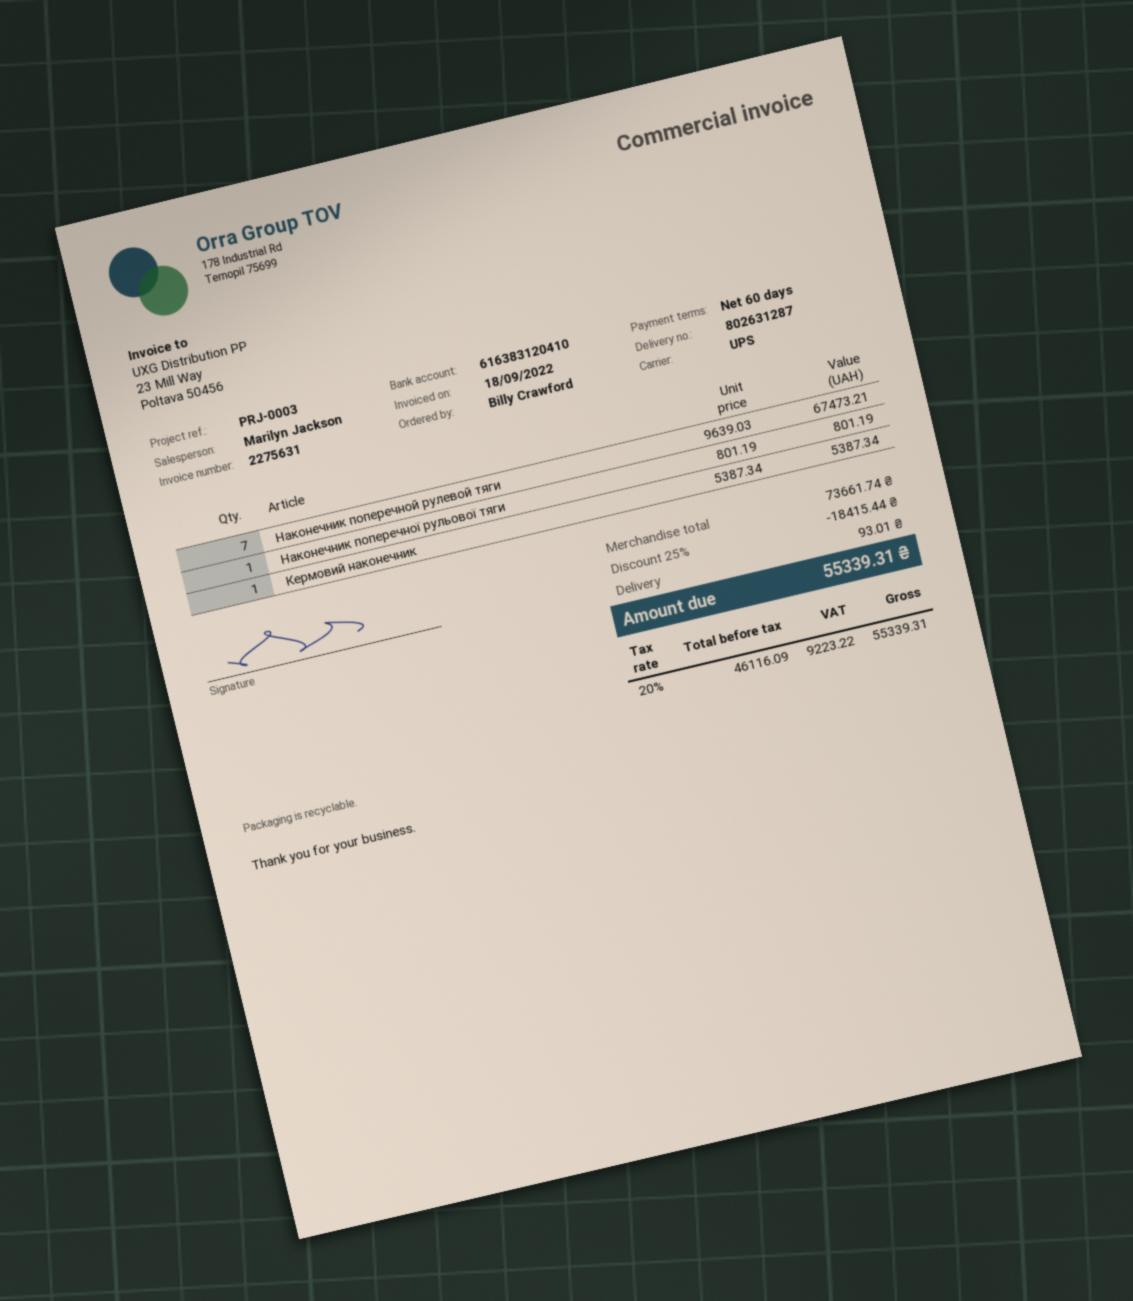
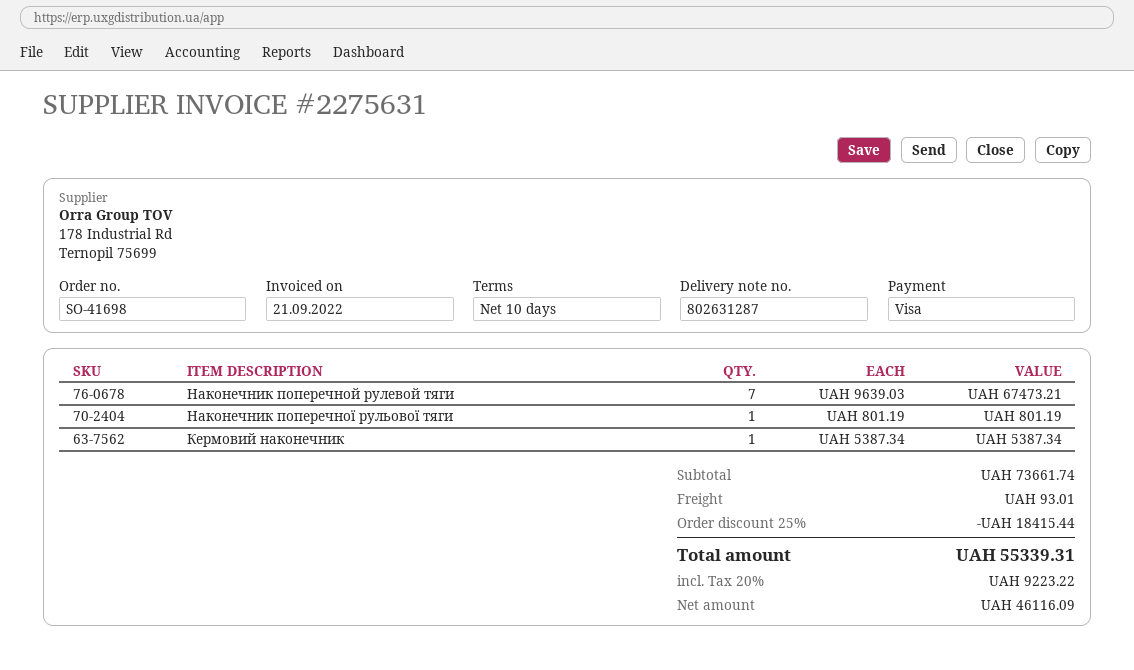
invoice date: 2022-09-18 -> 2022-09-21
payment terms: 60 days -> 10 days

